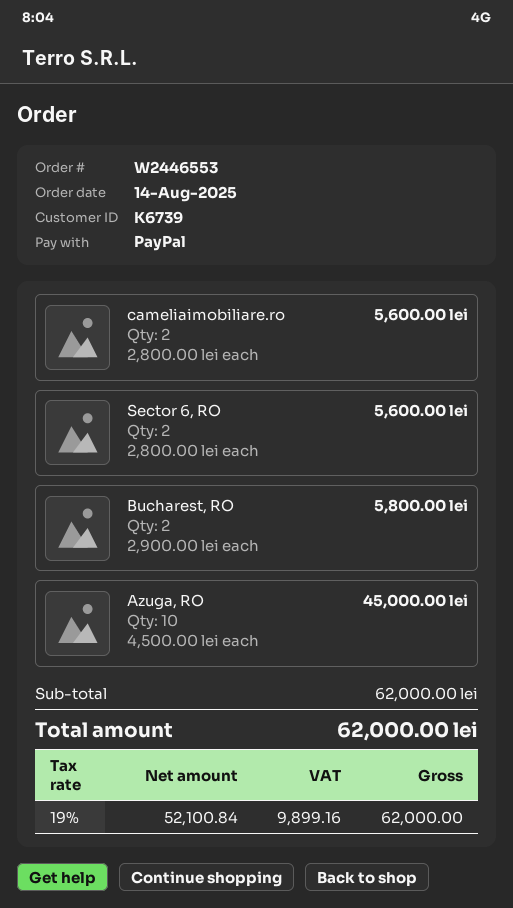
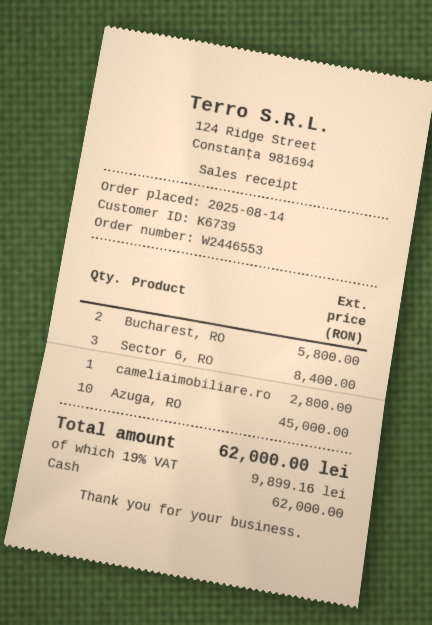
payment method: PayPal -> cash
cameliaimobiliare.ro: 2 for 5600.00 -> 1 for 2800.00
Sector 6, RO: 2 for 5600.00 -> 3 for 8400.00

